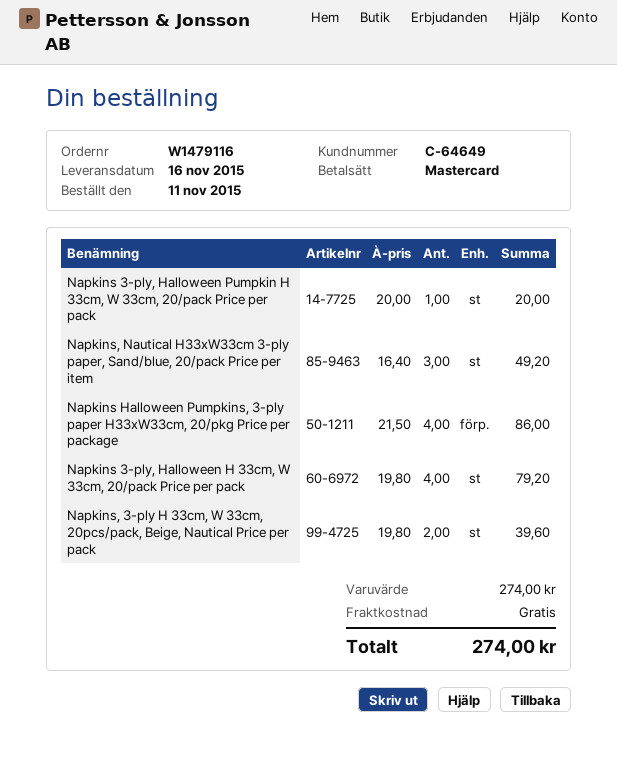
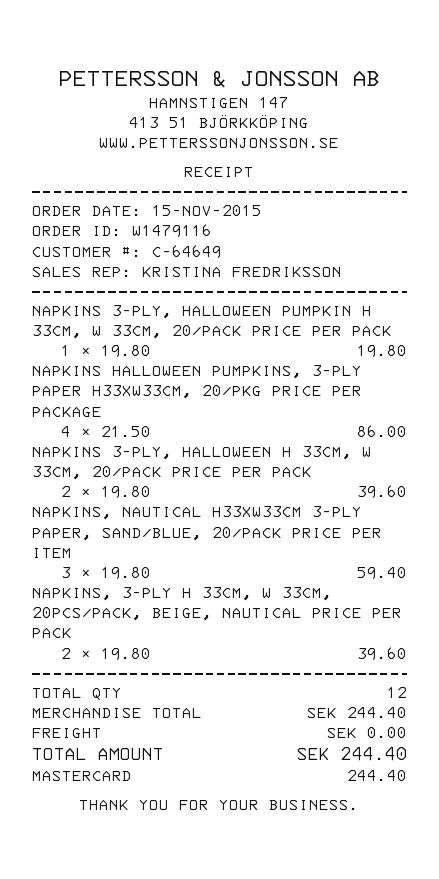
order date: 2015-11-11 -> 2015-11-15
Napkins 3-ply, Halloween Pumpkin H 33cm, W 33cm, 20/pack Price per pack: 1 x 20.00 = 20.00 -> 1 x 19.80 = 19.80
Napkins, Nautical H33xW33cm 3-ply paper, Sand/blue, 20/pack Price per item: 3 x 16.40 = 49.20 -> 3 x 19.80 = 59.40
Napkins 3-ply, Halloween H 33cm, W 33cm, 20/pack Price per pack: 4 x 19.80 = 79.20 -> 2 x 19.80 = 39.60
subtotal: 274.00 -> 244.40
total: 274.00 -> 244.40

